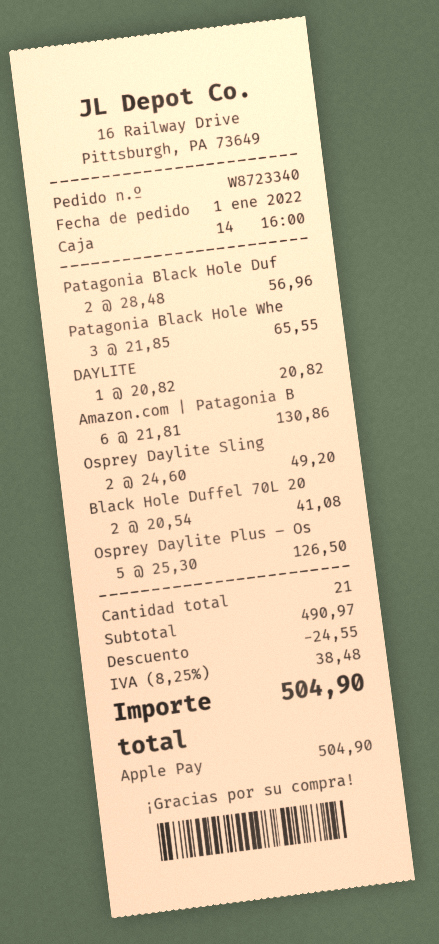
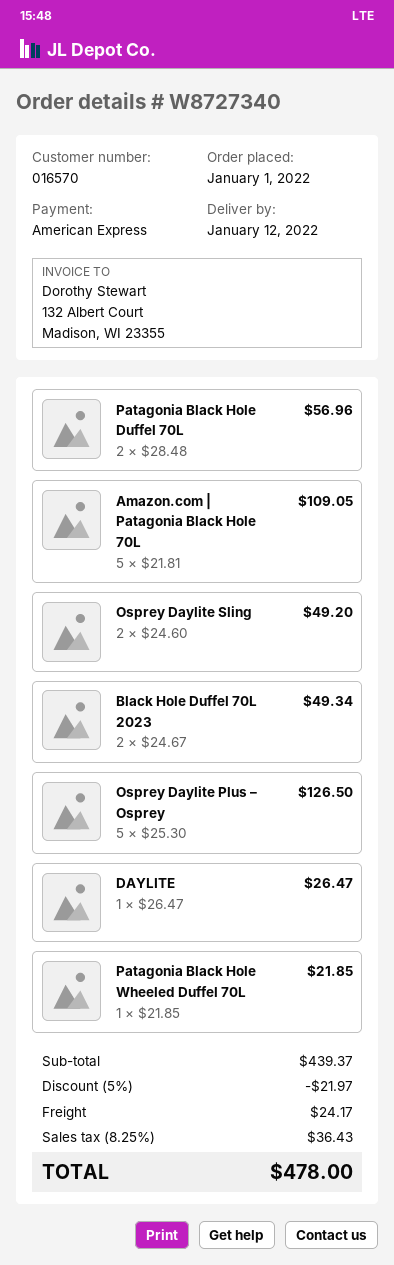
order number: W8723340 -> W8727340
payment method: Apple Pay -> American Express
Patagonia Black Hole Whe: 3 x 21.85 = 65.55 -> 1 x 21.85 = 21.85
DAYLITE: 1 x 20.82 = 20.82 -> 1 x 26.47 = 26.47
Amazon.com | Patagonia B: 6 x 21.81 = 130.86 -> 5 x 21.81 = 109.05
Black Hole Duffel 70L 20: 2 x 20.54 = 41.08 -> 2 x 24.67 = 49.34
subtotal: 490.97 -> 439.37
discount: 24.55 -> 21.97
shipping: none -> 24.17
tax: 8.25% = 38.48 -> 8.25% = 36.43
total: 504.90 -> 478.00

